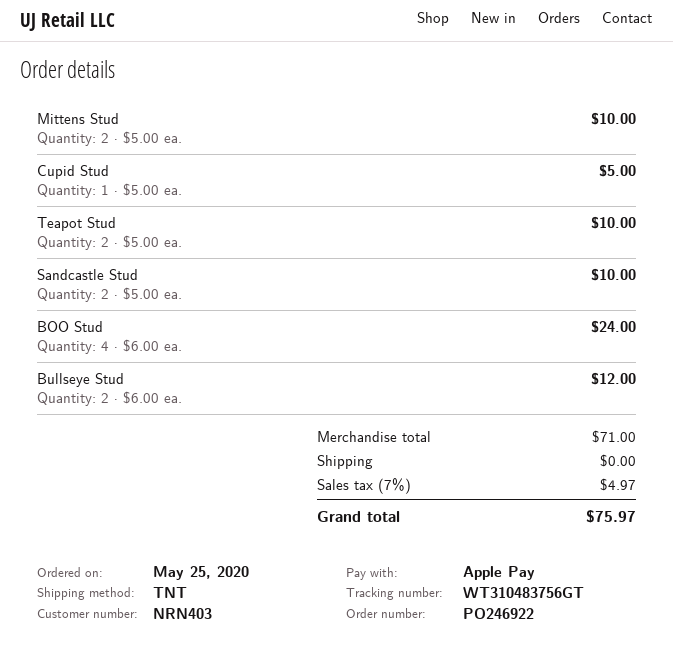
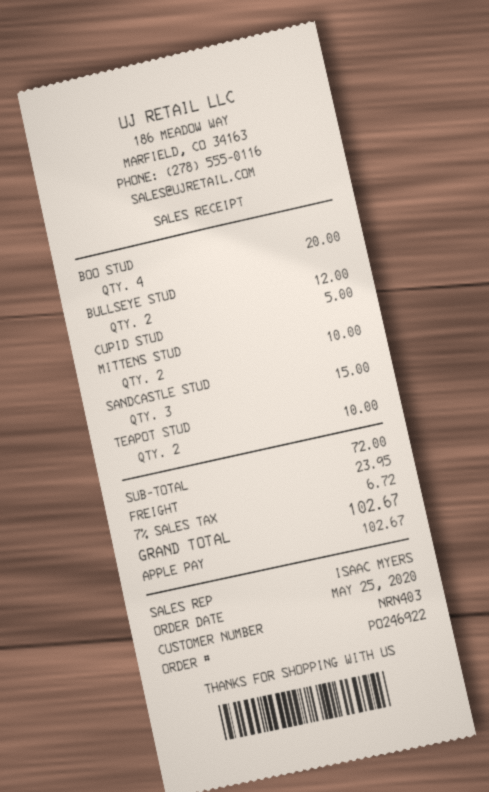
Sandcastle Stud: 2 for 10.00 -> 3 for 15.00
BOO Stud: 4 for 24.00 -> 4 for 20.00
subtotal: 71.00 -> 72.00
shipping: 0.00 -> 23.95
tax: 7% = 4.97 -> 7% = 6.72
total: 75.97 -> 102.67

